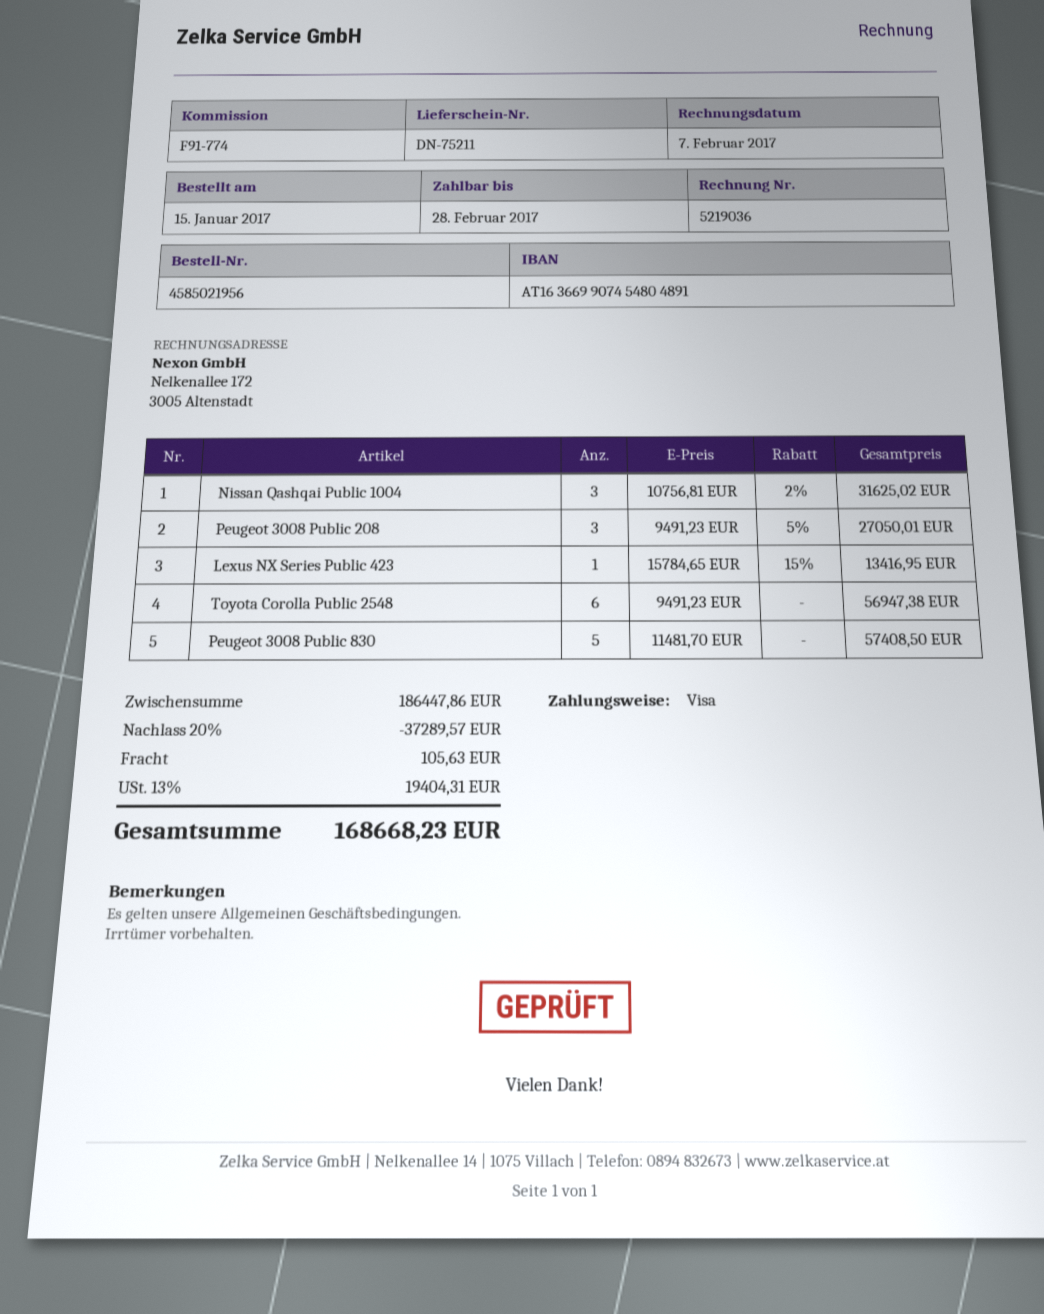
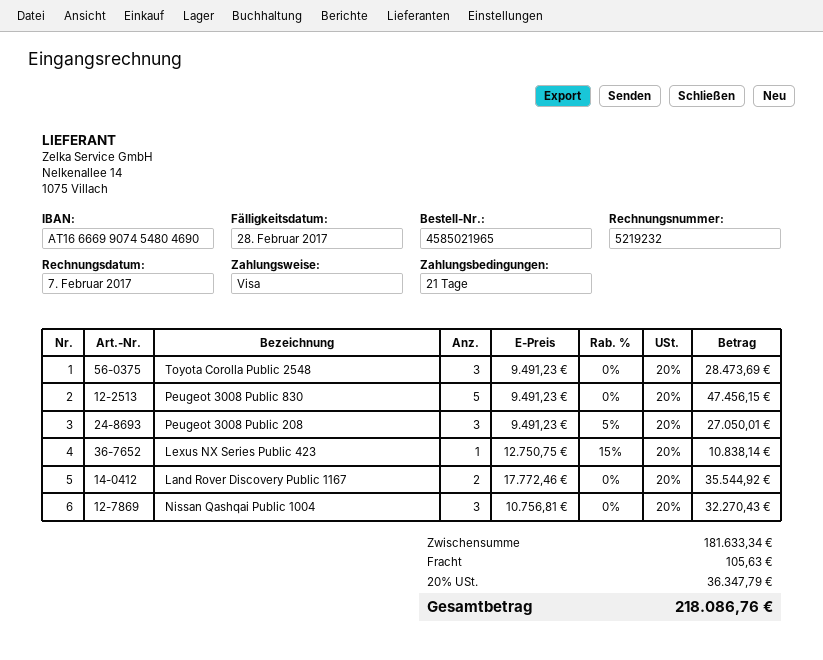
order number: 4585021956 -> 4585021965
invoice number: 5219036 -> 5219232
bank account: AT163669907454804891 -> AT166669907454804690
Nissan Qashqai Public 1004: 3 x 10756.81 - 2% = 31625.02 -> 3 x 10756.81 = 32270.43
Lexus NX Series Public 423: 1 x 15784.65 - 15% = 13416.95 -> 1 x 12750.75 - 15% = 10838.14
Toyota Corolla Public 2548: 6 x 9491.23 = 56947.38 -> 3 x 9491.23 = 28473.69
Peugeot 3008 Public 830: 5 x 11481.70 = 57408.50 -> 5 x 9491.23 = 47456.15
Land Rover Discovery Public 1167: none -> 2 x 17772.46 = 35544.92
subtotal: 186447.86 -> 181633.34
discount: 20% = 37289.57 -> none
tax: 13% = 19404.31 -> 20% = 36347.79
total: 168668.23 -> 218086.76

